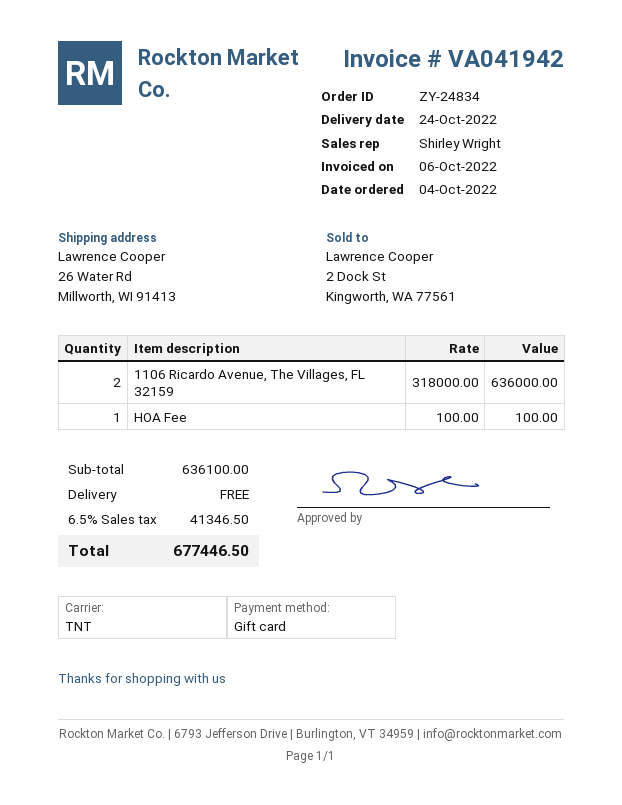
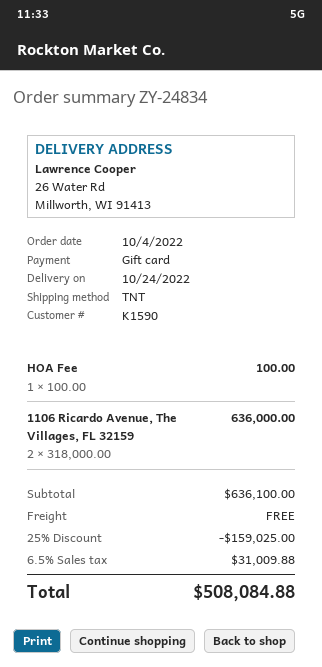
discount: none -> 25% = 159025.00
tax: 6.5% = 41346.50 -> 6.5% = 31009.88
total: 677446.50 -> 508084.88

